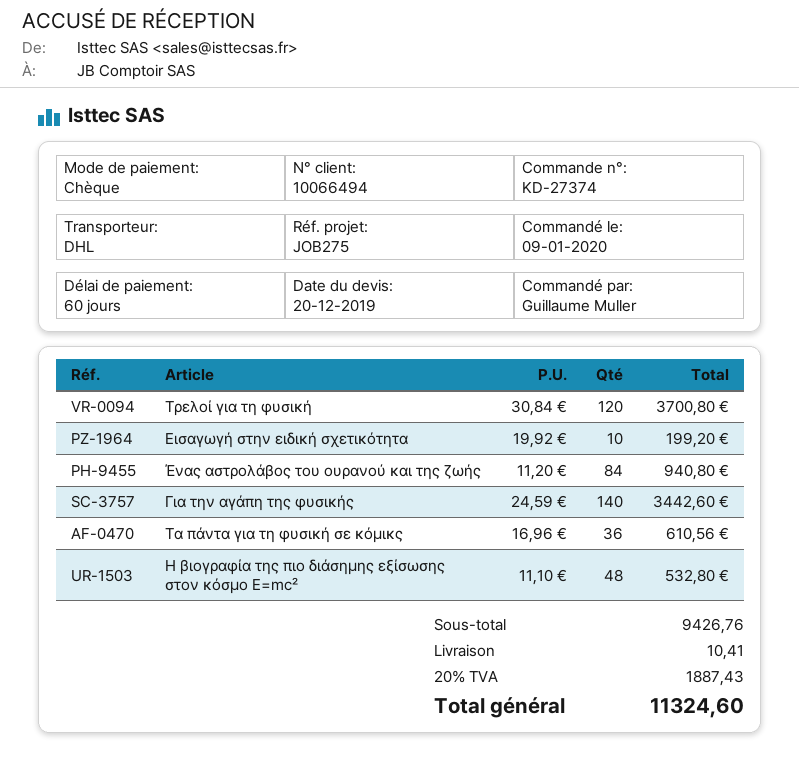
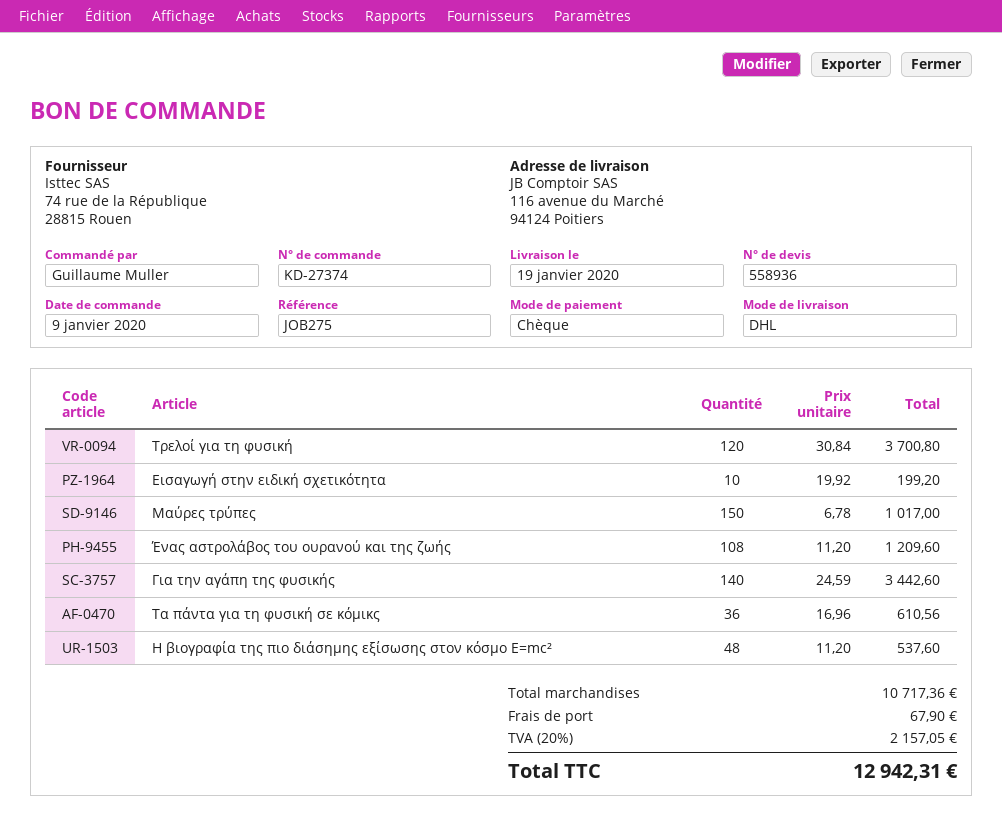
Ένας αστρολάβος του ουρανού και της ζωής: 84 x 11.20 = 940.80 -> 108 x 11.20 = 1209.60
Η βιογραφία της πιο διάσημης εξίσωσης στον κόσμο E=mc²: 48 x 11.10 = 532.80 -> 48 x 11.20 = 537.60
Μαύρες τρύπες: none -> 150 x 6.78 = 1017.00
subtotal: 9426.76 -> 10717.36
shipping: 10.41 -> 67.90
tax: 20% = 1887.43 -> 20% = 2157.05
total: 11324.60 -> 12942.31

